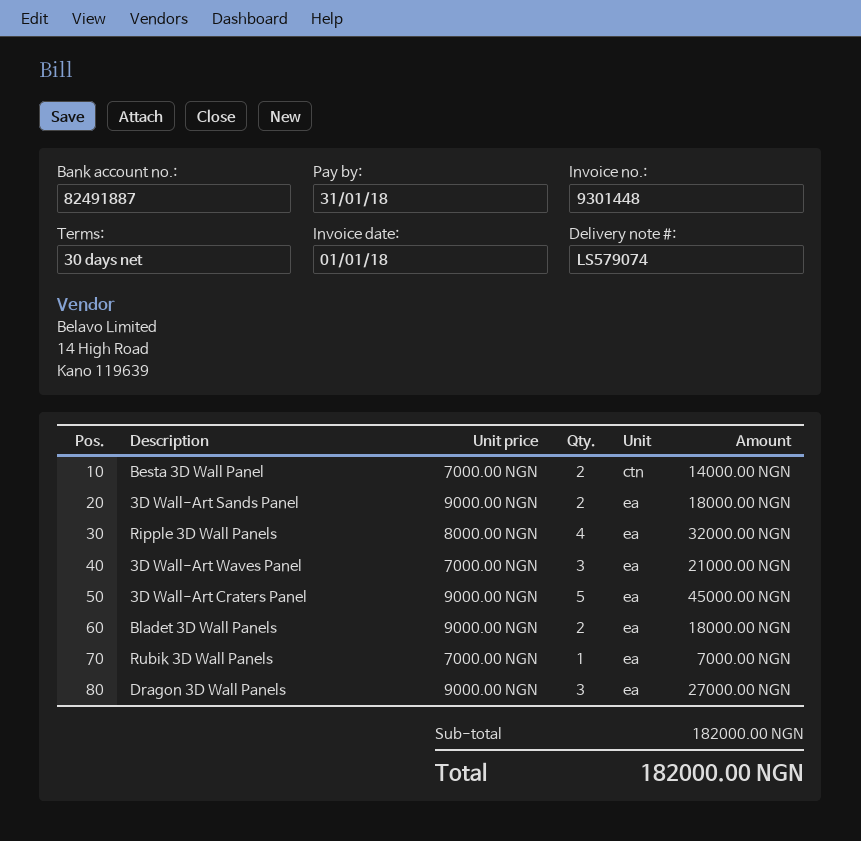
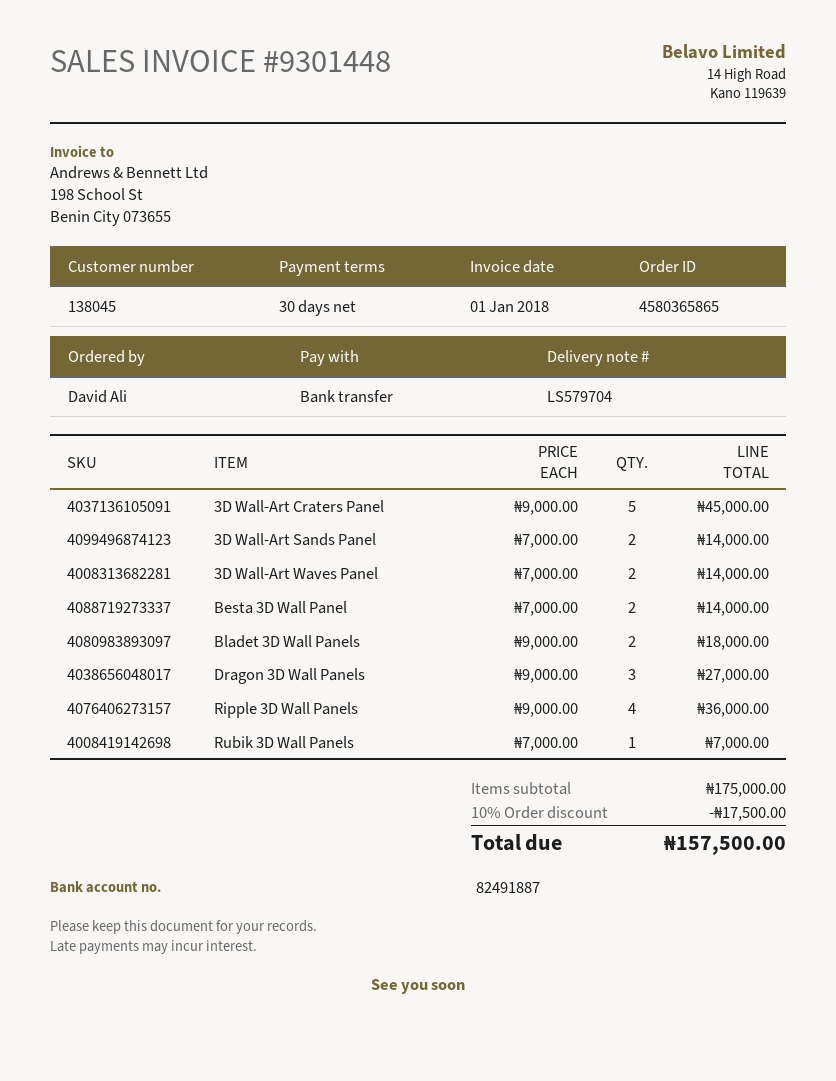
delivery note number: LS579074 -> LS579704
3D Wall-Art Sands Panel: 2 x 9000.00 = 18000.00 -> 2 x 7000.00 = 14000.00
Ripple 3D Wall Panels: 4 x 8000.00 = 32000.00 -> 4 x 9000.00 = 36000.00
3D Wall-Art Waves Panel: 3 x 7000.00 = 21000.00 -> 2 x 7000.00 = 14000.00
subtotal: 182000.00 -> 175000.00
discount: none -> 10% = 17500.00
total: 182000.00 -> 157500.00

